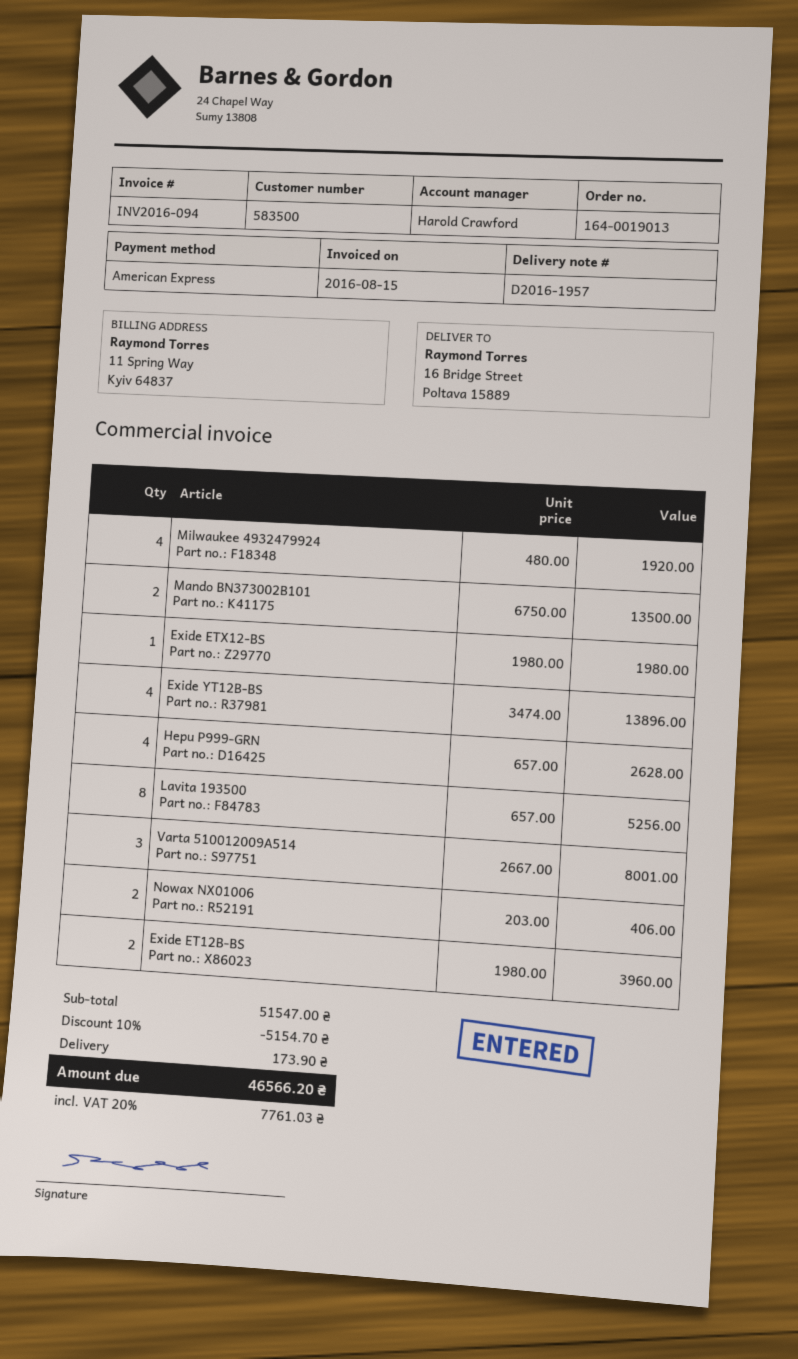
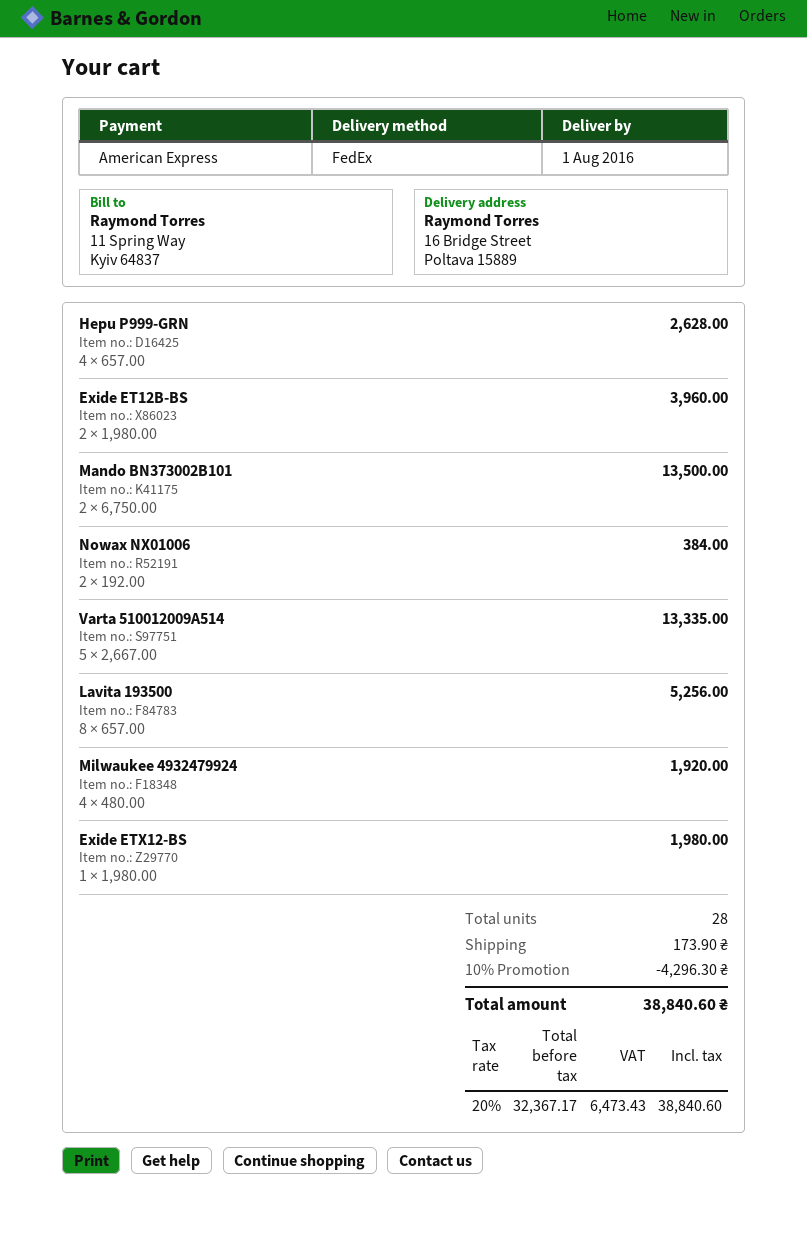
Exide YT12B-BS: 4 x 3474.00 = 13896.00 -> none
Varta 510012009A514: 3 x 2667.00 = 8001.00 -> 5 x 2667.00 = 13335.00
Nowax NX01006: 2 x 203.00 = 406.00 -> 2 x 192.00 = 384.00
discount: 10% = 5154.70 -> 10% = 4296.30
tax: 20% = 7761.03 -> 20% = 6473.43
total: 46566.20 -> 38840.60

